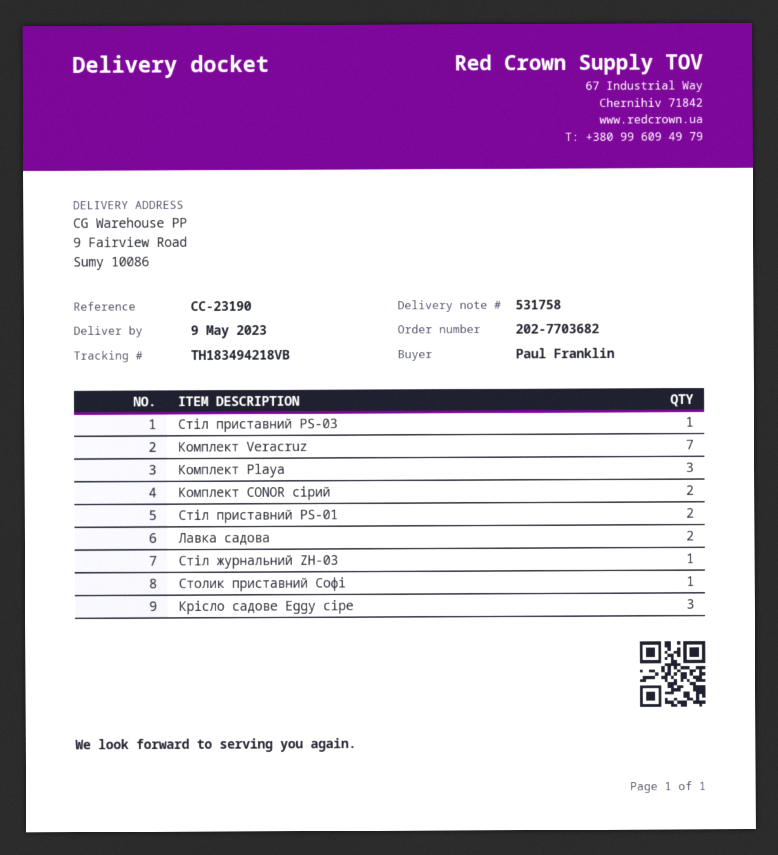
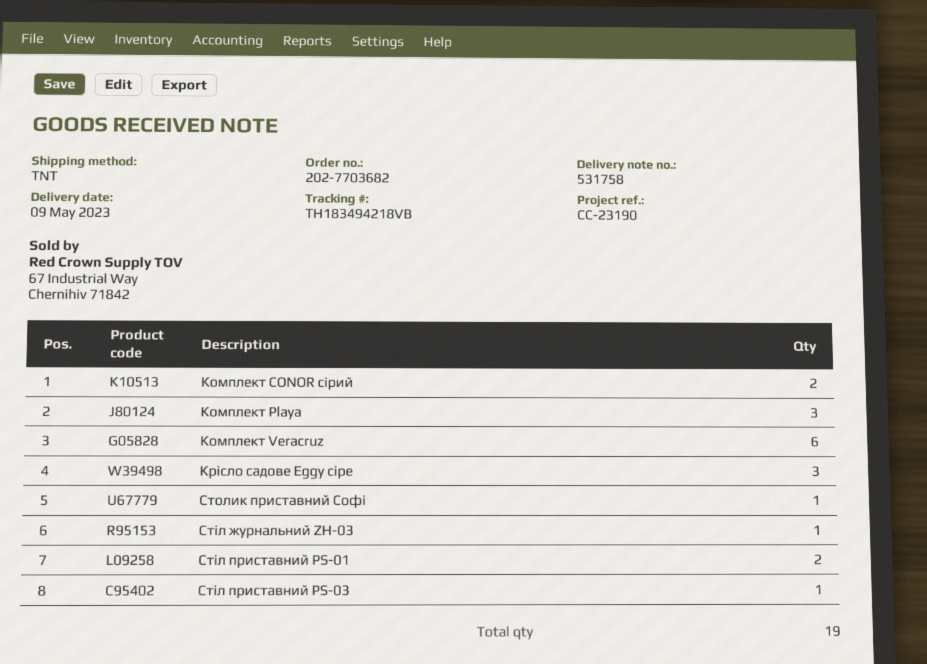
Комплект Veracruz: 7 -> 6
Лавка садова: 2 -> none

